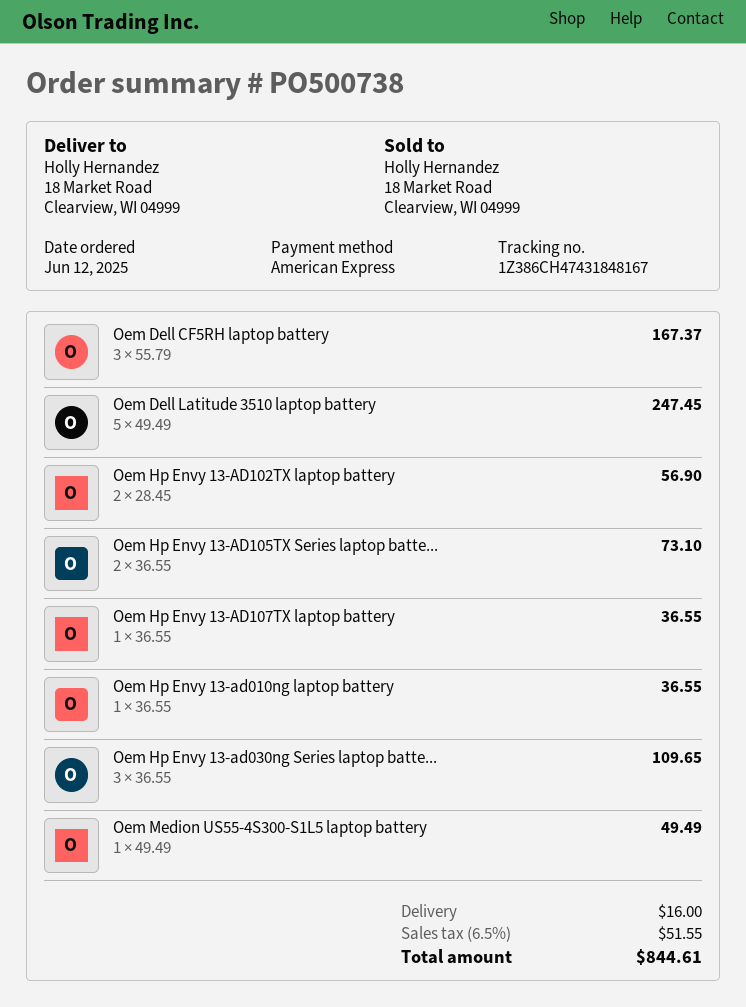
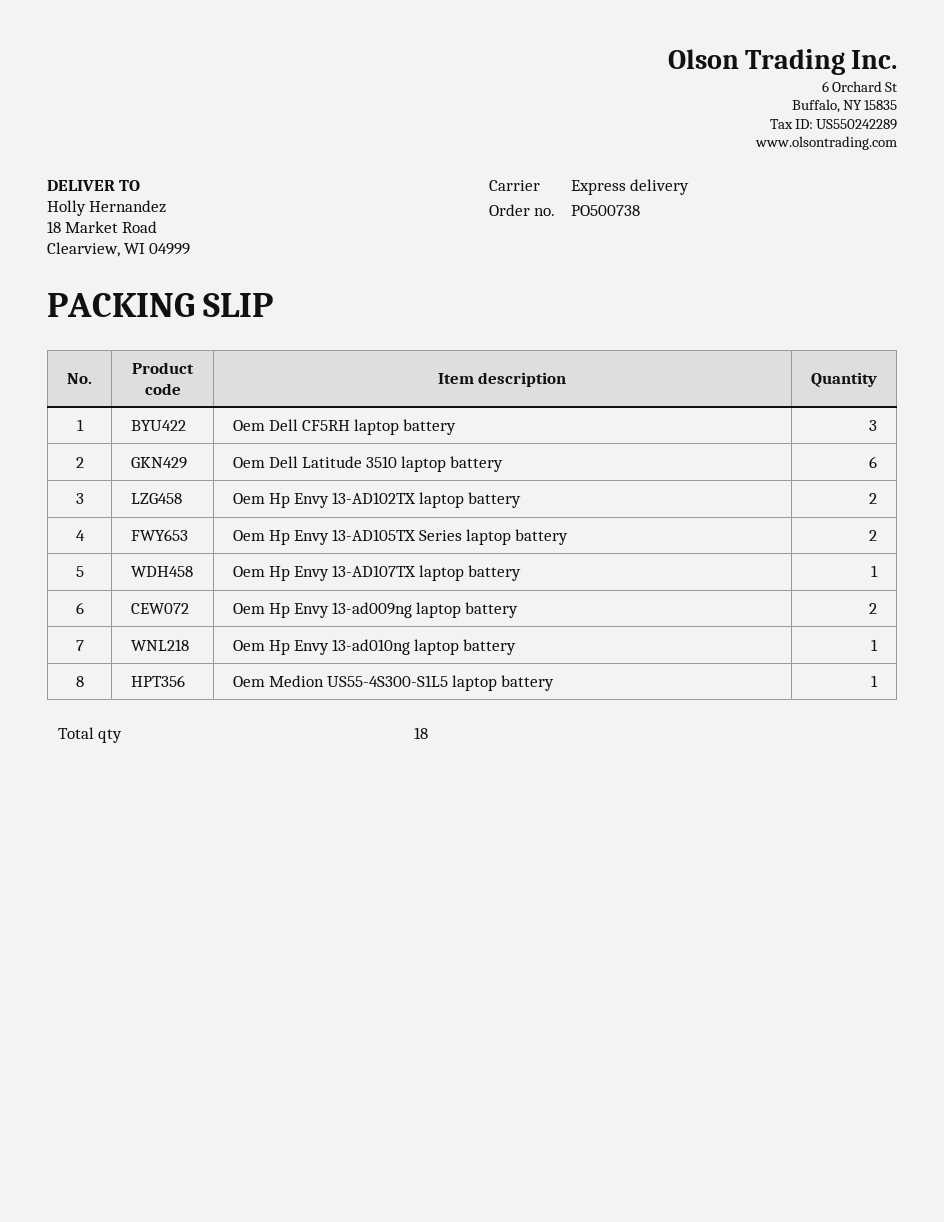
Oem Dell Latitude 3510 laptop battery: 5 -> 6
Oem Hp Envy 13-ad030ng Series laptop batte...: 3 -> none
Oem Hp Envy 13-ad009ng laptop battery: none -> 2

